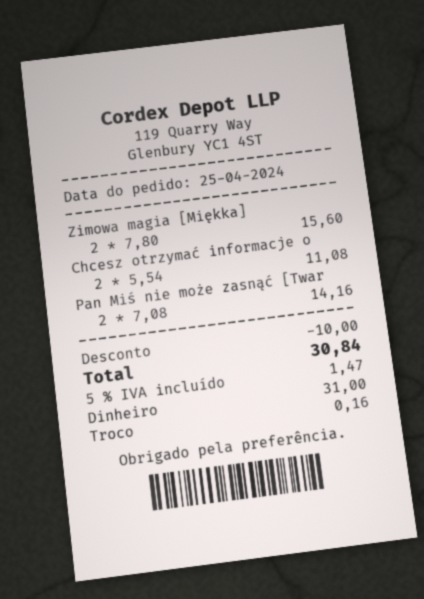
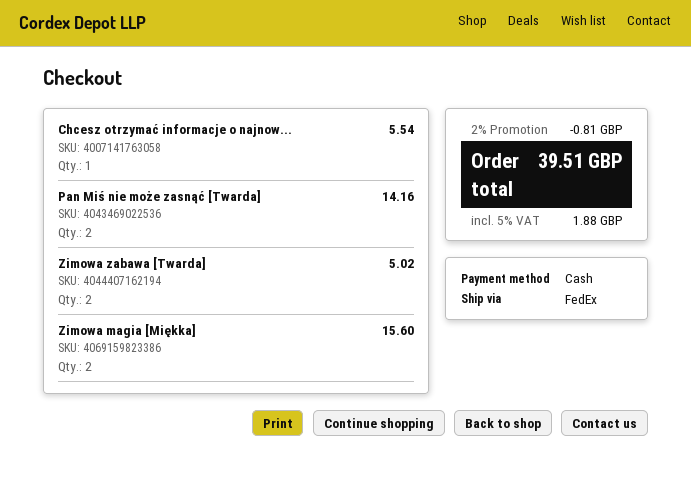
Chcesz otrzymać informacje o: 2 for 11.08 -> 1 for 5.54
Zimowa zabawa [Twarda]: none -> 2 for 5.02
discount: 10.00 -> 0.81
tax: 5% = 1.47 -> 5% = 1.88
total: 30.84 -> 39.51

